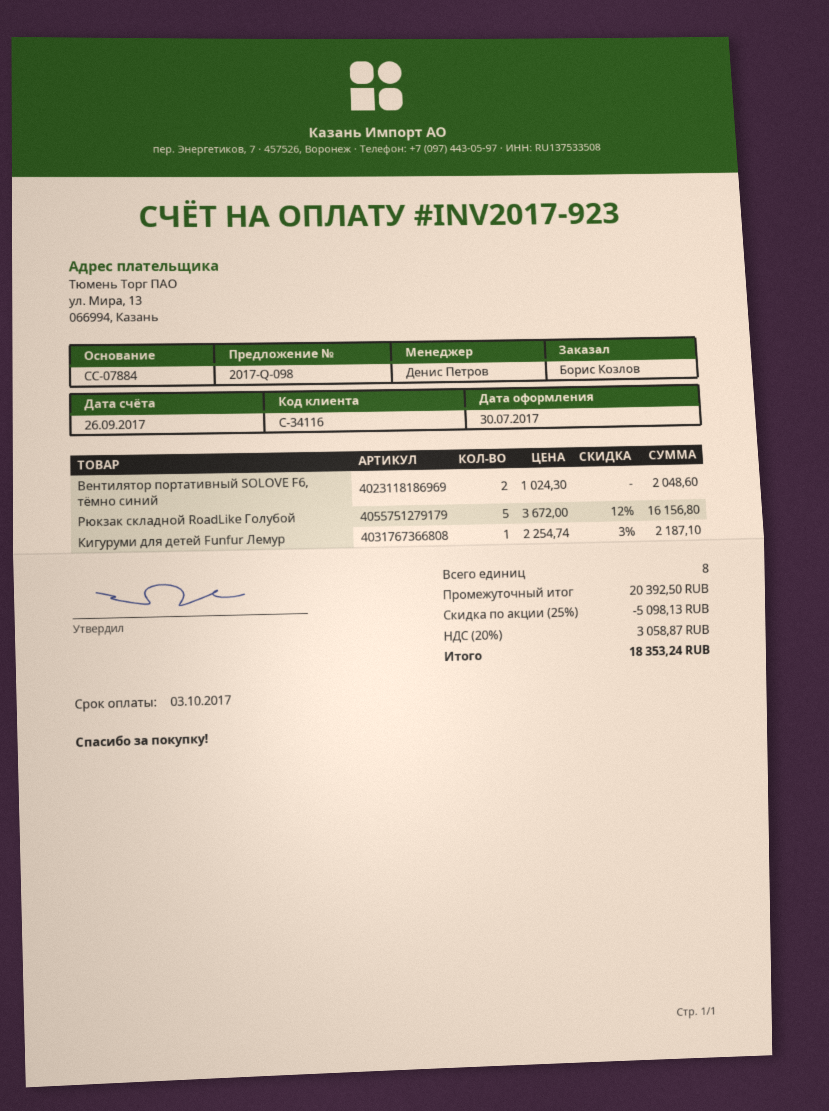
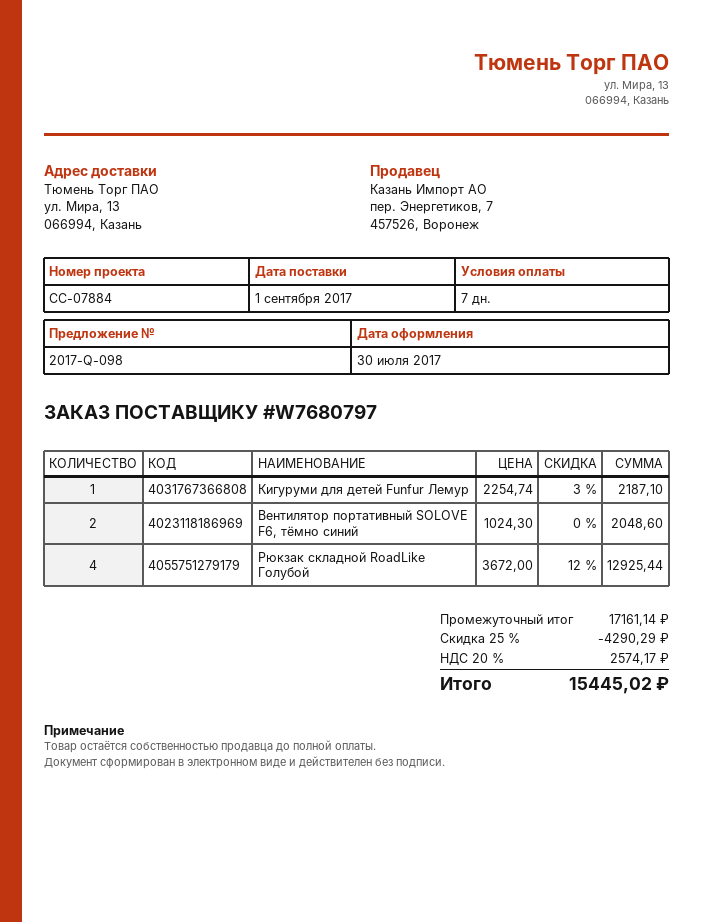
Рюкзак складной RoadLike Голубой: 5 x 3672.00 - 12% = 16156.80 -> 4 x 3672.00 - 12% = 12925.44
subtotal: 20392.50 -> 17161.14
discount: 25% = 5098.13 -> 25% = 4290.29
tax: 20% = 3058.87 -> 20% = 2574.17
total: 18353.24 -> 15445.02

